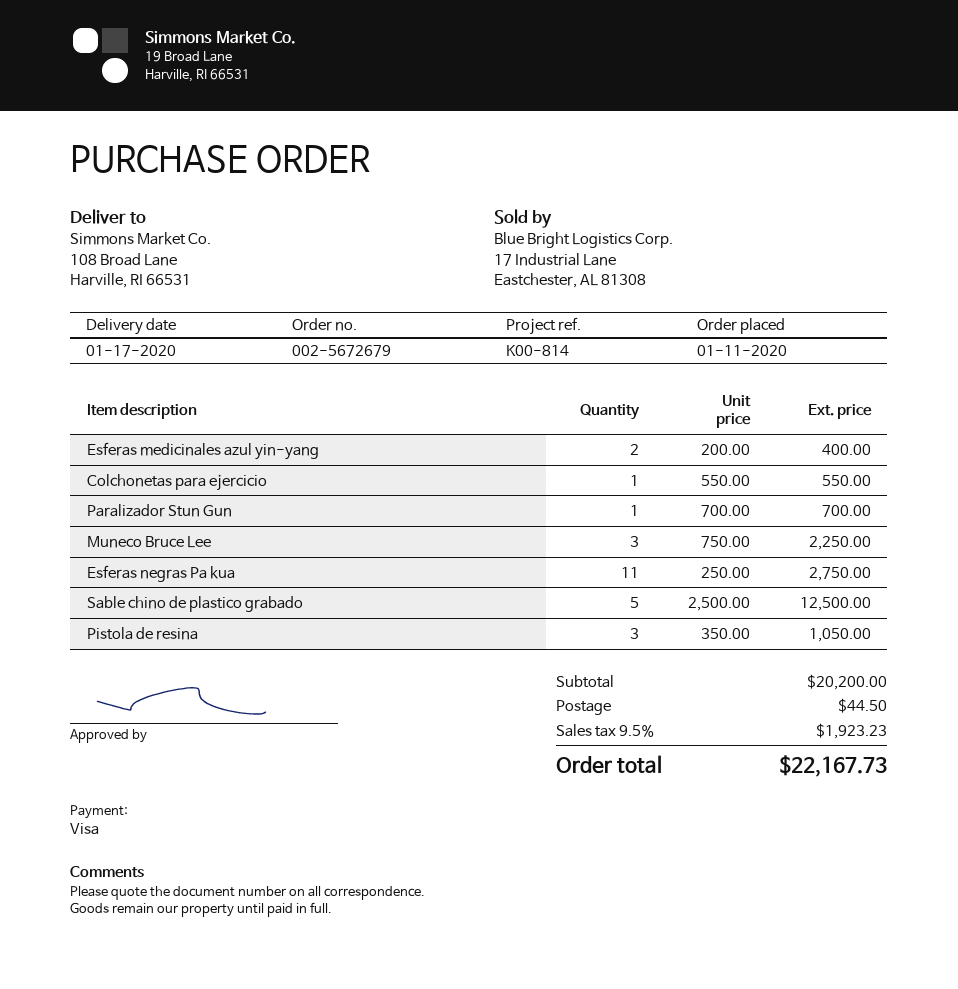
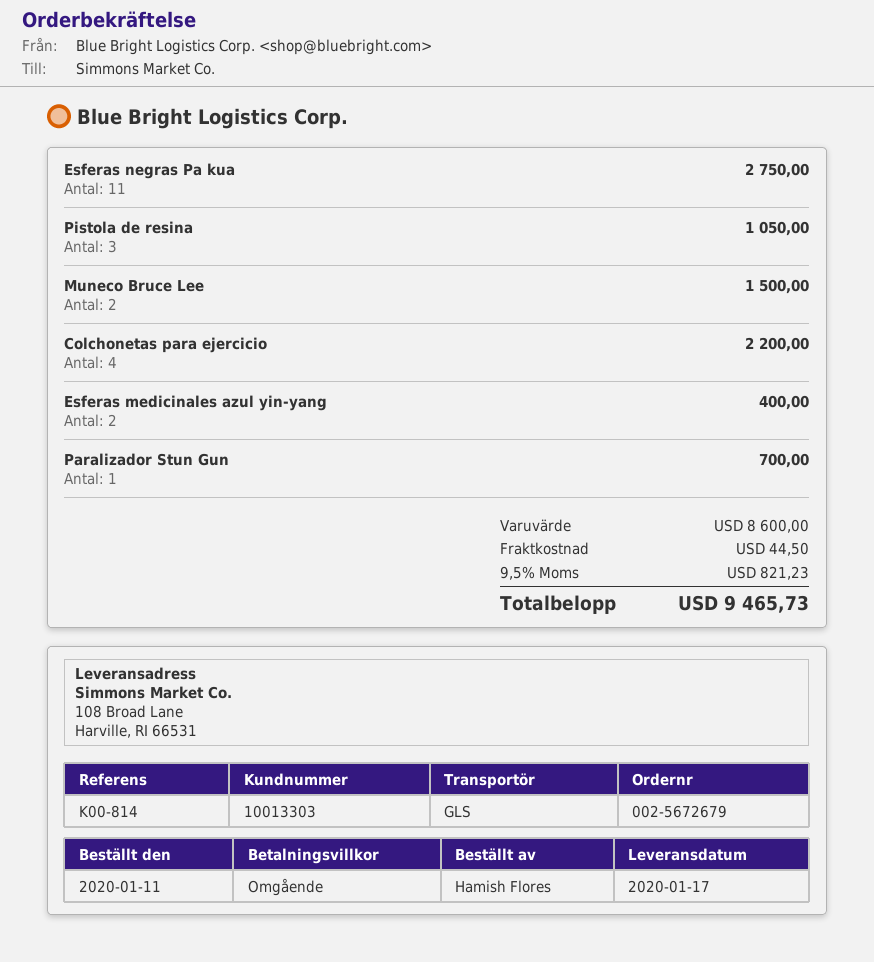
Colchonetas para ejercicio: 1 for 550.00 -> 4 for 2200.00
Muneco Bruce Lee: 3 for 2250.00 -> 2 for 1500.00
Sable chino de plastico grabado: 5 for 12500.00 -> none
subtotal: 20200.00 -> 8600.00
tax: 9.5% = 1923.23 -> 9.5% = 821.23
total: 22167.73 -> 9465.73

